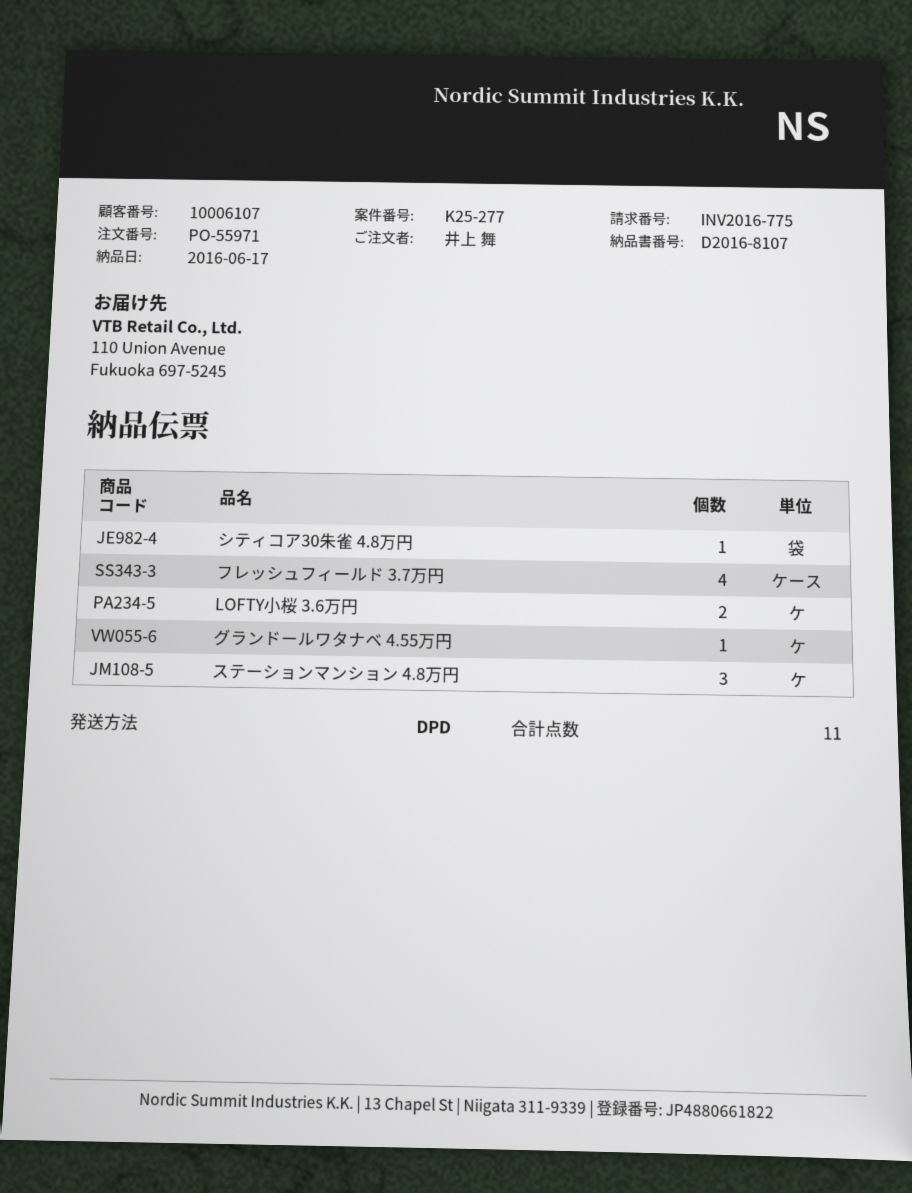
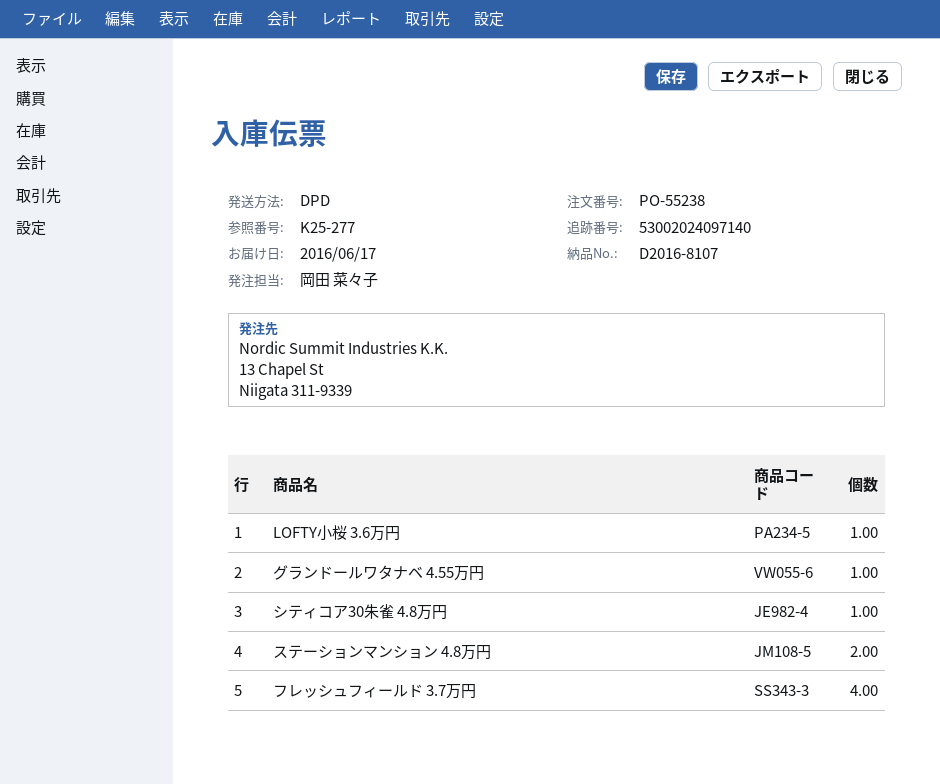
order number: PO-55971 -> PO-55238
ordered by: 井上 舞 -> 岡田 菜々子
LOFTY小桜 3.6万円: 2 -> 1
ステーションマンション 4.8万円: 3 -> 2

